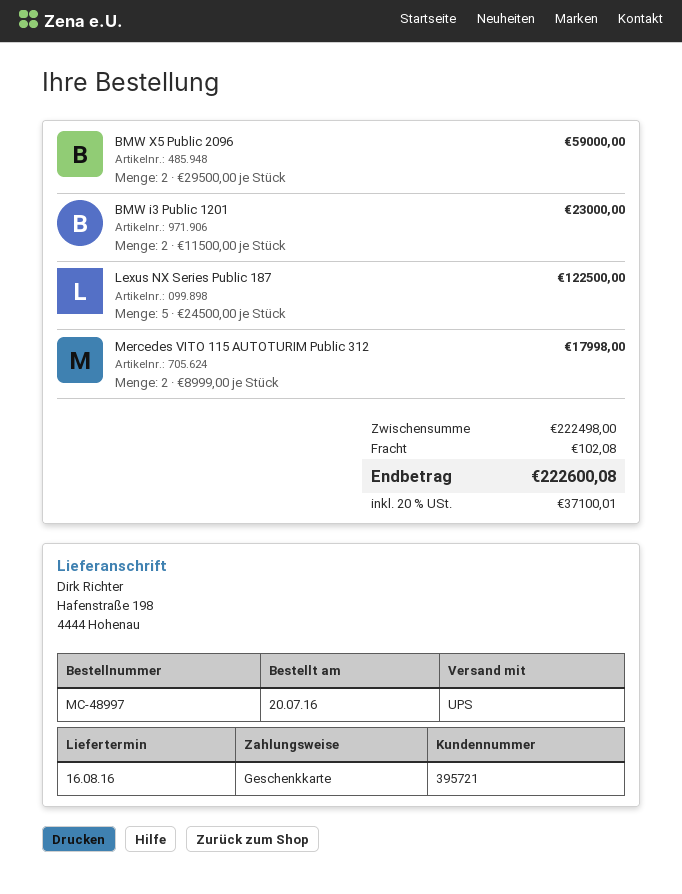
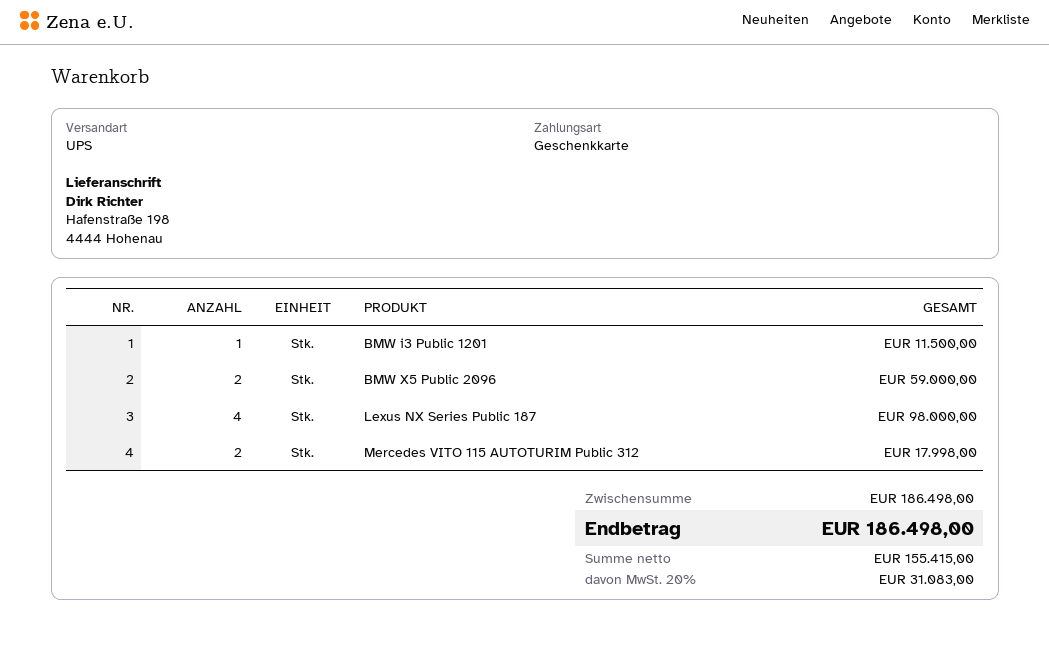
BMW i3 Public 1201: 2 for 23000.00 -> 1 for 11500.00
Lexus NX Series Public 187: 5 for 122500.00 -> 4 for 98000.00
subtotal: 222498.00 -> 186498.00
shipping: 102.08 -> none
tax: 20% = 37100.01 -> 20% = 31083.00
total: 222600.08 -> 186498.00

